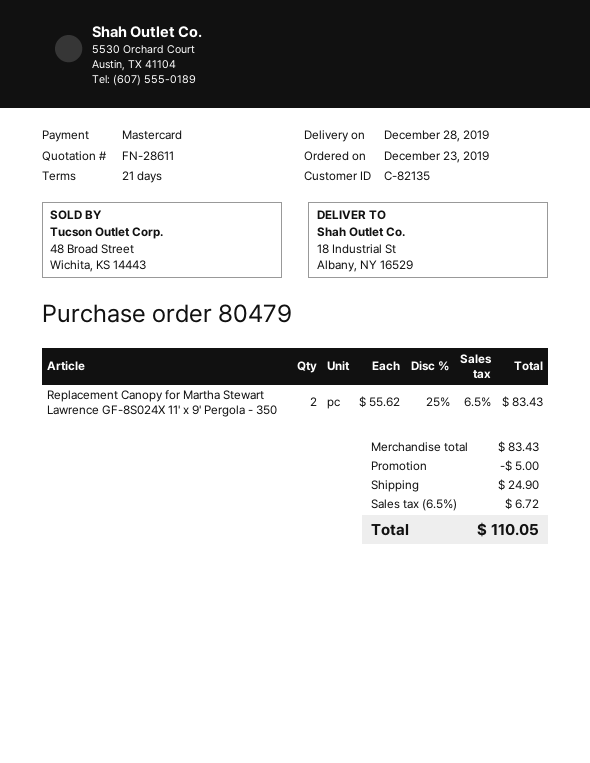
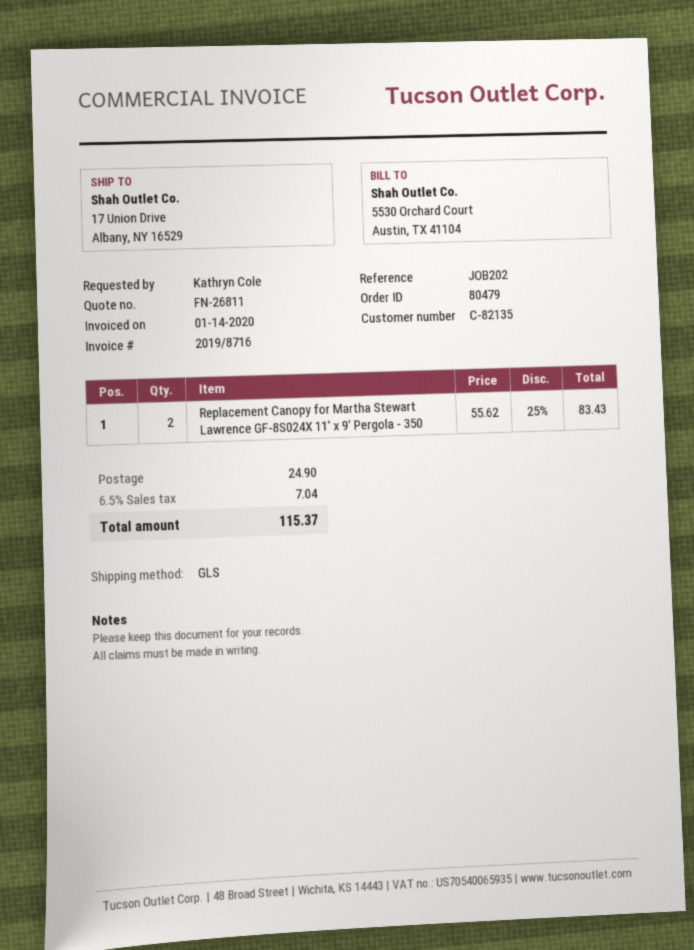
quote number: FN-28611 -> FN-26811
ship to: 18 Industrial St, Albany, NY 16529 -> 17 Union Drive, Albany, NY 16529
discount: 5.00 -> none
tax: 6.5% = 6.72 -> 6.5% = 7.04
total: 110.05 -> 115.37

